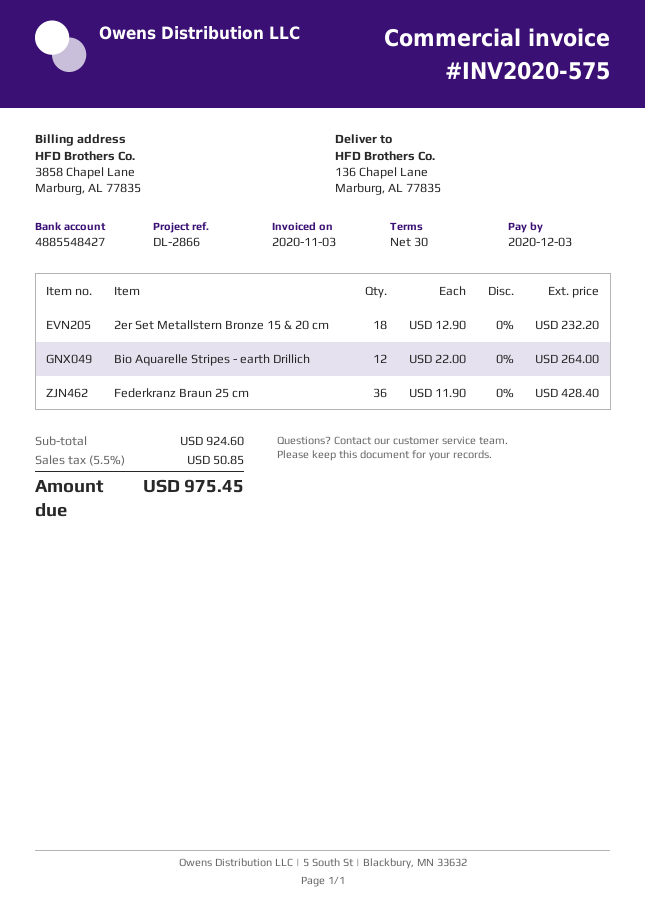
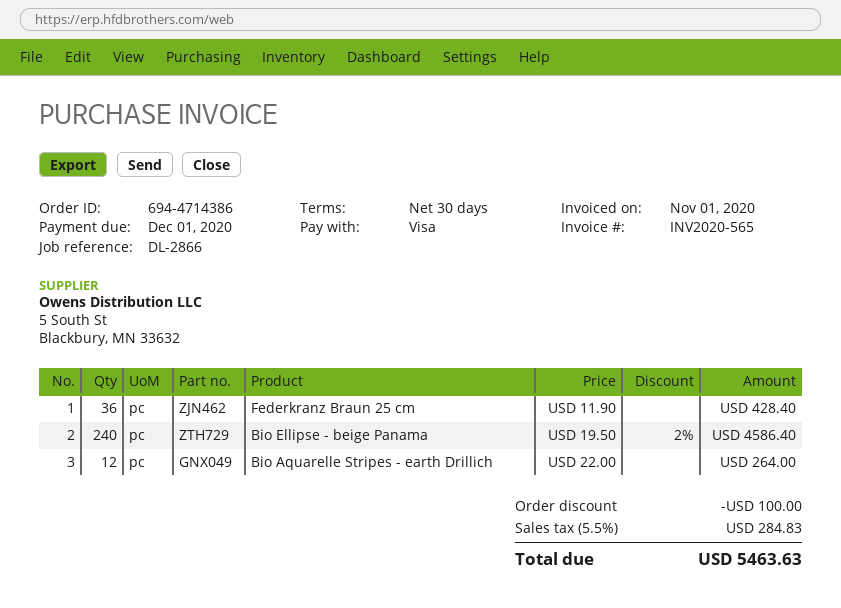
invoice number: INV2020-575 -> INV2020-565
invoice date: 2020-11-03 -> 2020-11-01
due date: 2020-12-03 -> 2020-12-01
2er Set Metallstern Bronze 15 & 20 cm: 18 x 12.90 = 232.20 -> none
Bio Ellipse - beige Panama: none -> 240 x 19.50 - 2% = 4586.40
discount: none -> 100.00
tax: 5.5% = 50.85 -> 5.5% = 284.83
total: 975.45 -> 5463.63

